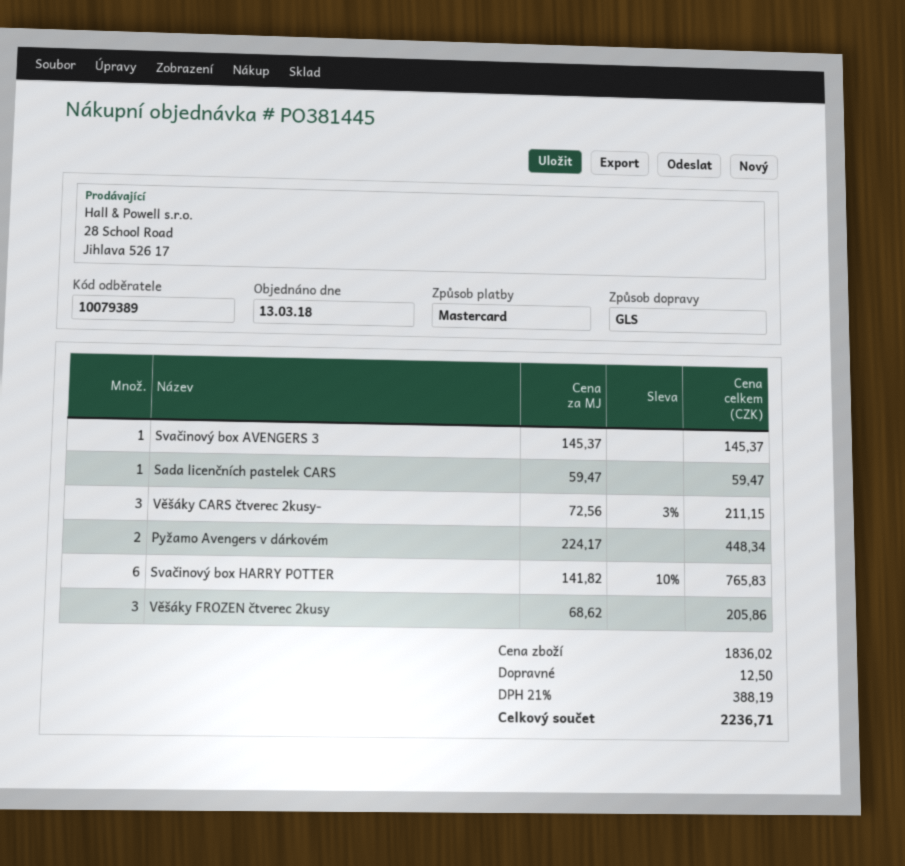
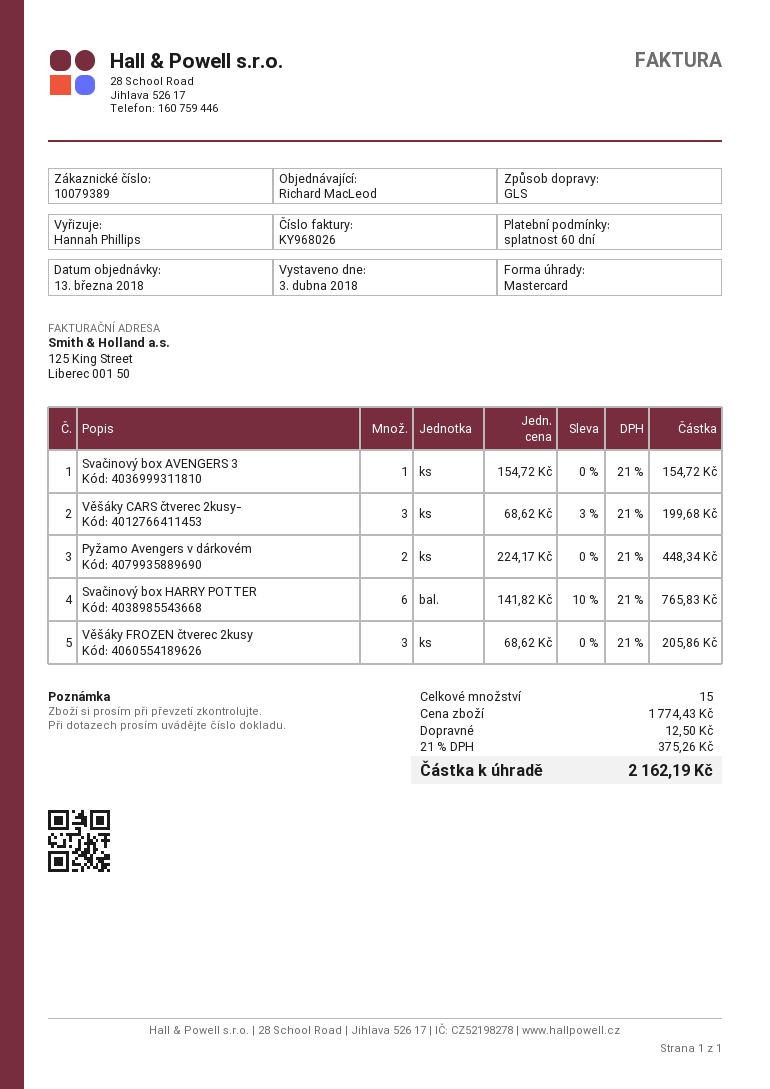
Svačinový box AVENGERS 3: 1 x 145.37 = 145.37 -> 1 x 154.72 = 154.72
Sada licenčních pastelek CARS: 1 x 59.47 = 59.47 -> none
Věšáky CARS čtverec 2kusy-: 3 x 72.56 - 3% = 211.15 -> 3 x 68.62 - 3% = 199.68
subtotal: 1836.02 -> 1774.43
tax: 21% = 388.19 -> 21% = 375.26
total: 2236.71 -> 2162.19

